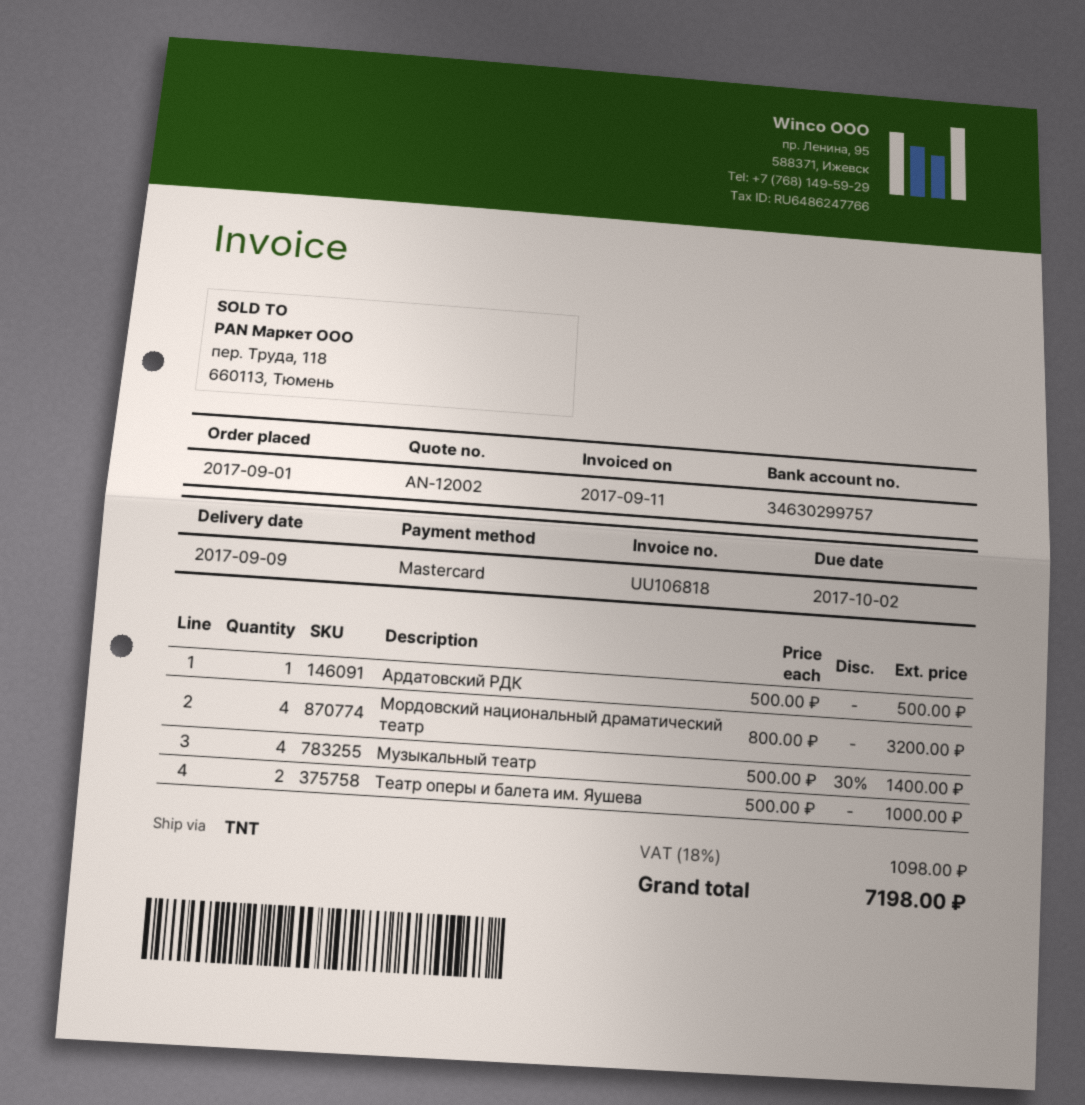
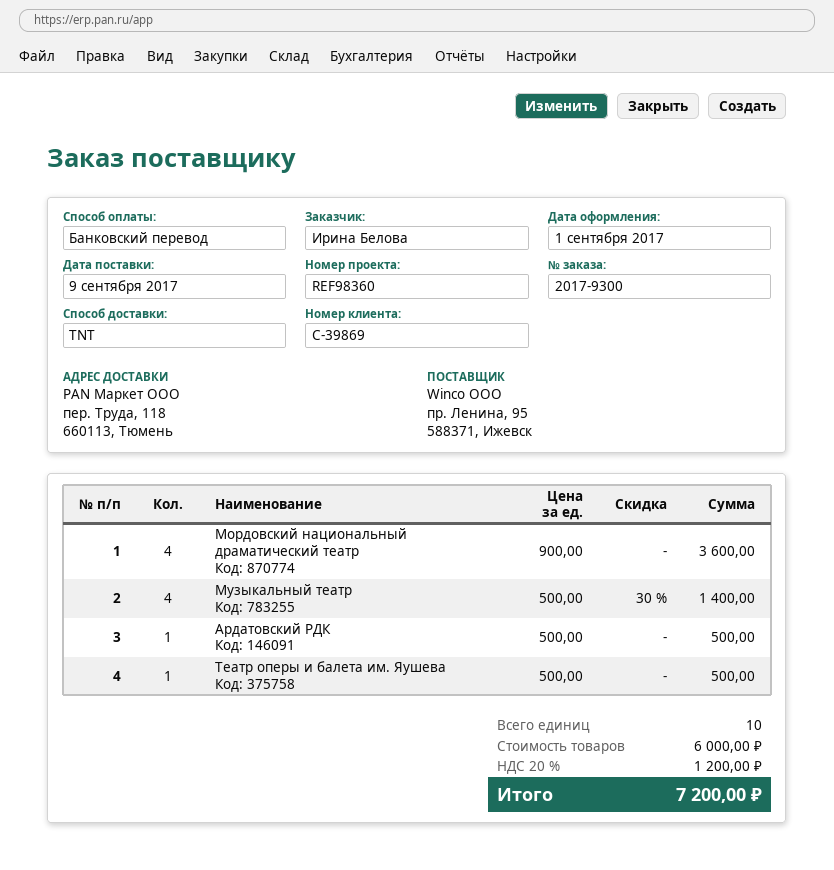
payment method: Mastercard -> bank transfer
Мордовский национальный драматический театр: 4 x 800.00 = 3200.00 -> 4 x 900.00 = 3600.00
Театр оперы и балета им. Яушева: 2 x 500.00 = 1000.00 -> 1 x 500.00 = 500.00
tax: 18% = 1098.00 -> 20% = 1200.00
total: 7198.00 -> 7200.00

